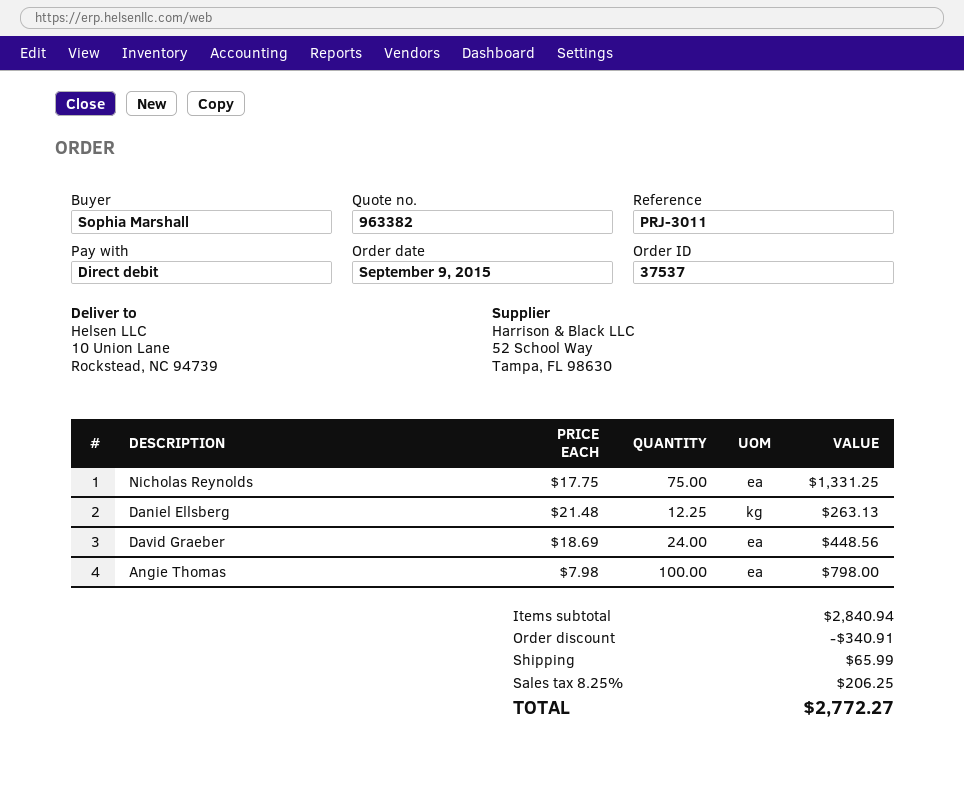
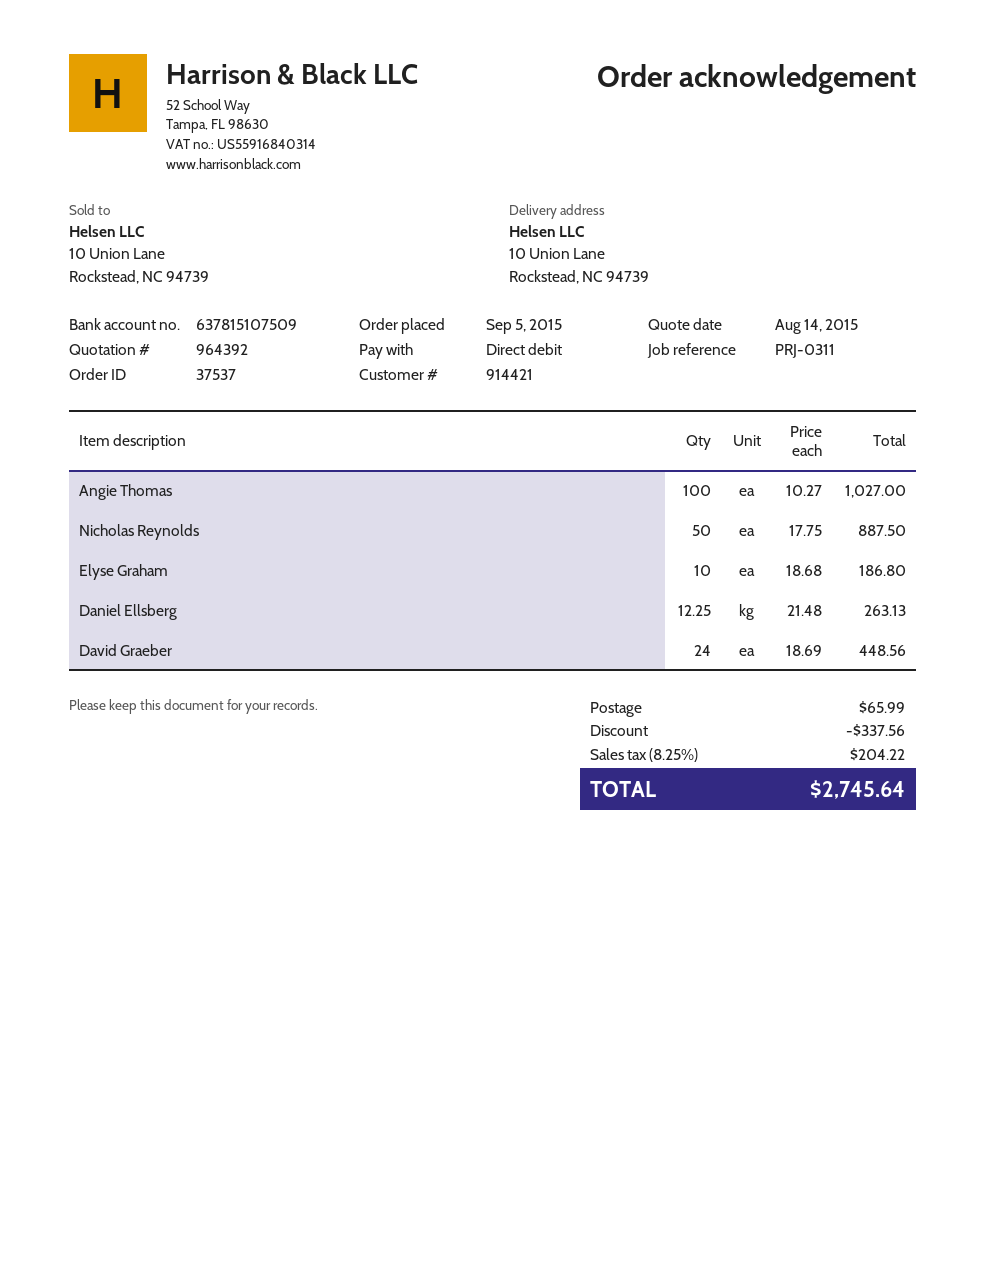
quote number: 963382 -> 964392
order date: 2015-09-09 -> 2015-09-05
reference: PRJ-3011 -> PRJ-0311
Nicholas Reynolds: 75 x 17.75 = 1331.25 -> 50 x 17.75 = 887.50
Angie Thomas: 100 x 7.98 = 798.00 -> 100 x 10.27 = 1027.00
Elyse Graham: none -> 10 x 18.68 = 186.80
discount: 340.91 -> 337.56
tax: 8.25% = 206.25 -> 8.25% = 204.22
total: 2772.27 -> 2745.64

